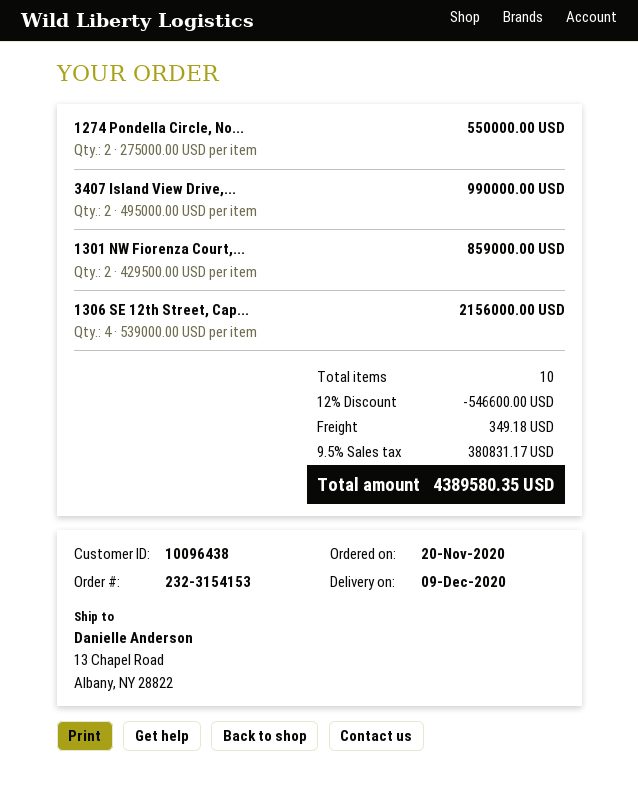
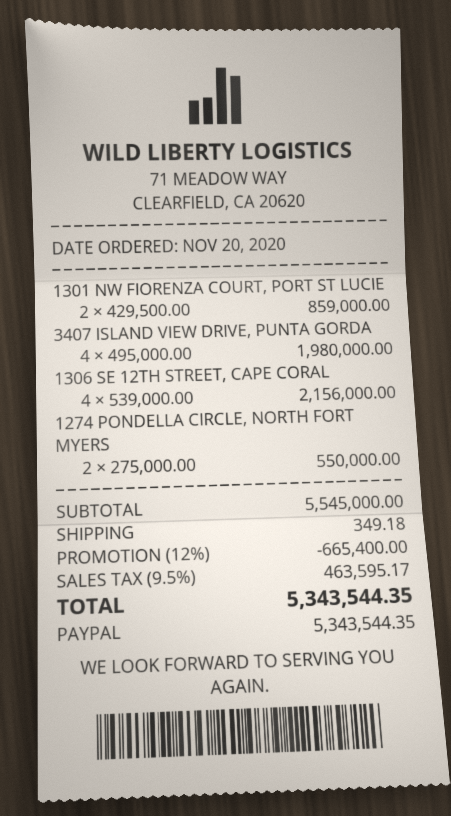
3407 Island View Drive,...: 2 x 495000.00 = 990000.00 -> 4 x 495000.00 = 1980000.00
discount: 12% = 546600.00 -> 12% = 665400.00
tax: 9.5% = 380831.17 -> 9.5% = 463595.17
total: 4389580.35 -> 5343544.35

